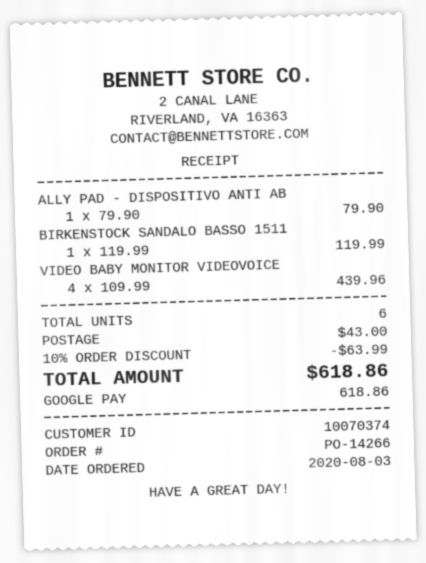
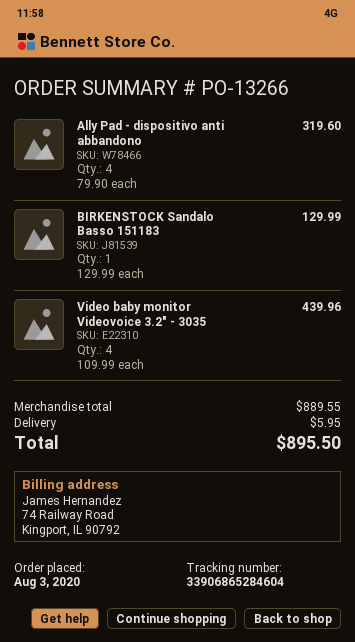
order number: PO-14266 -> PO-13266
ALLY PAD - DISPOSITIVO ANTI AB: 1 x 79.90 = 79.90 -> 4 x 79.90 = 319.60
BIRKENSTOCK SANDALO BASSO 1511: 1 x 119.99 = 119.99 -> 1 x 129.99 = 129.99
discount: 10% = 63.99 -> none
shipping: 43.00 -> 5.95
total: 618.86 -> 895.50

